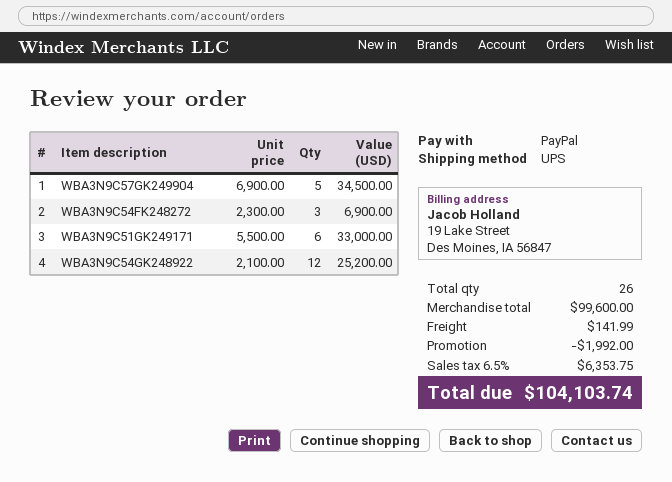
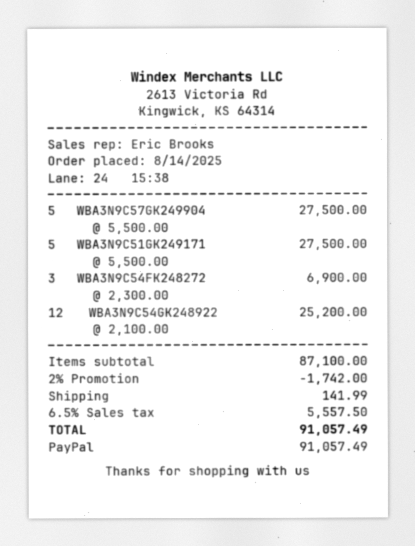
WBA3N9C57GK249904: 5 x 6900.00 = 34500.00 -> 5 x 5500.00 = 27500.00
WBA3N9C51GK249171: 6 x 5500.00 = 33000.00 -> 5 x 5500.00 = 27500.00
subtotal: 99600.00 -> 87100.00
discount: 1992.00 -> 1742.00
tax: 6.5% = 6353.75 -> 6.5% = 5557.50
total: 104103.74 -> 91057.49

